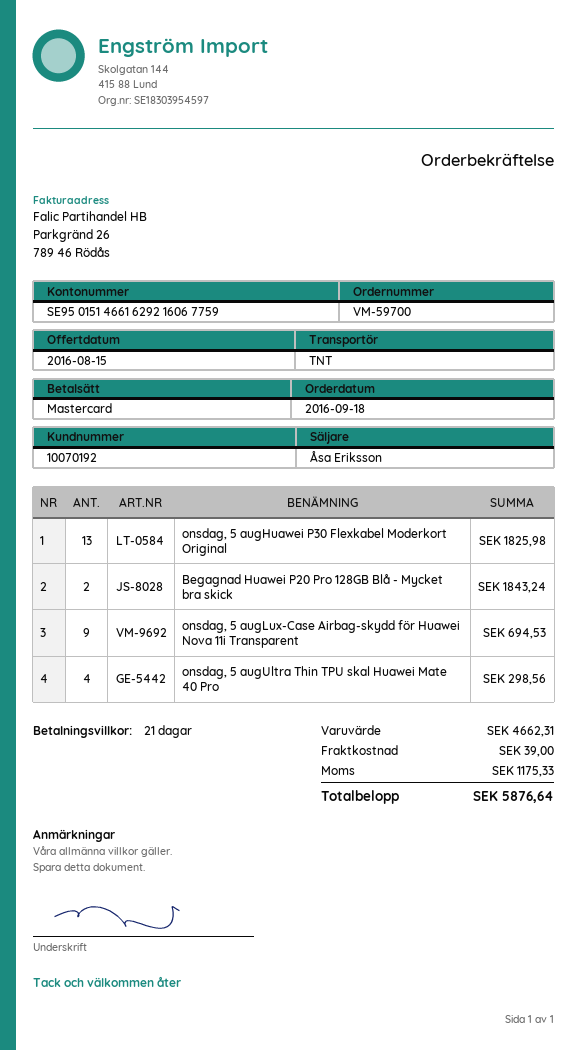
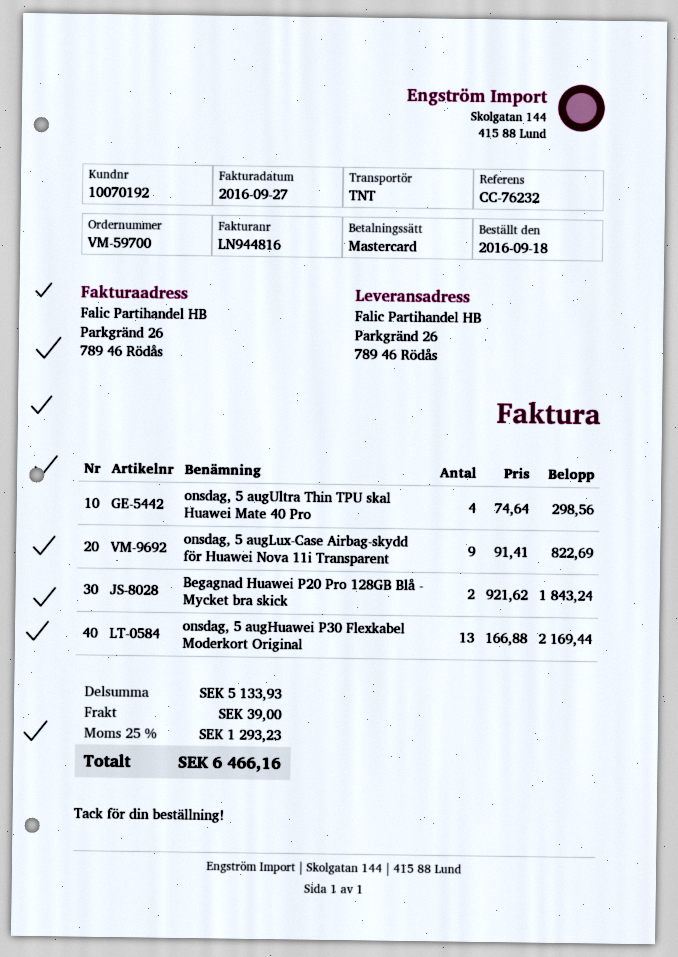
onsdag, 5 augHuawei P30 Flexkabel Moderkort Original: 13 for 1825.98 -> 13 for 2169.44
onsdag, 5 augLux-Case Airbag-skydd för Huawei Nova 11i Transparent: 9 for 694.53 -> 9 for 822.69
subtotal: 4662.31 -> 5133.93
tax: 1175.33 -> 1293.23
total: 5876.64 -> 6466.16

